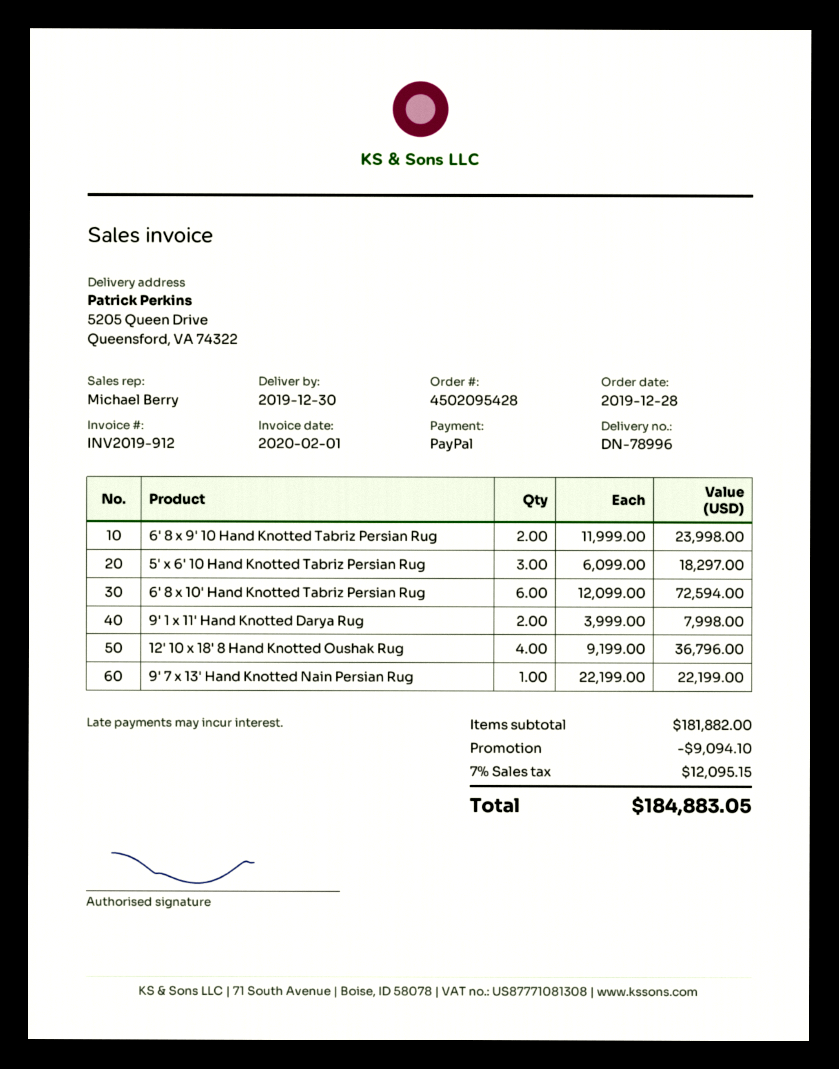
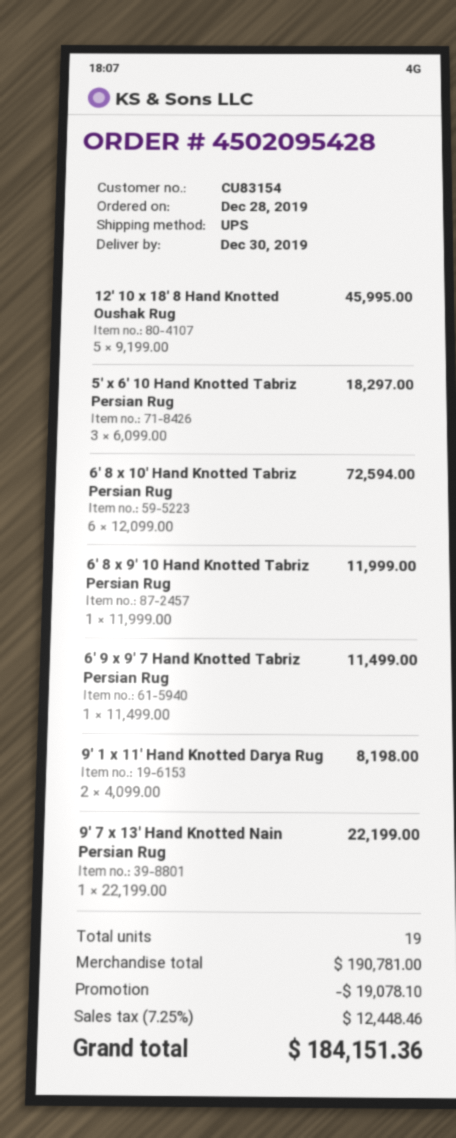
6' 8 x 9' 10 Hand Knotted Tabriz Persian Rug: 2 x 11999.00 = 23998.00 -> 1 x 11999.00 = 11999.00
9' 1 x 11' Hand Knotted Darya Rug: 2 x 3999.00 = 7998.00 -> 2 x 4099.00 = 8198.00
12' 10 x 18' 8 Hand Knotted Oushak Rug: 4 x 9199.00 = 36796.00 -> 5 x 9199.00 = 45995.00
6' 9 x 9' 7 Hand Knotted Tabriz Persian Rug: none -> 1 x 11499.00 = 11499.00
subtotal: 181882.00 -> 190781.00
discount: 9094.10 -> 19078.10
tax: 7% = 12095.15 -> 7.25% = 12448.46
total: 184883.05 -> 184151.36

